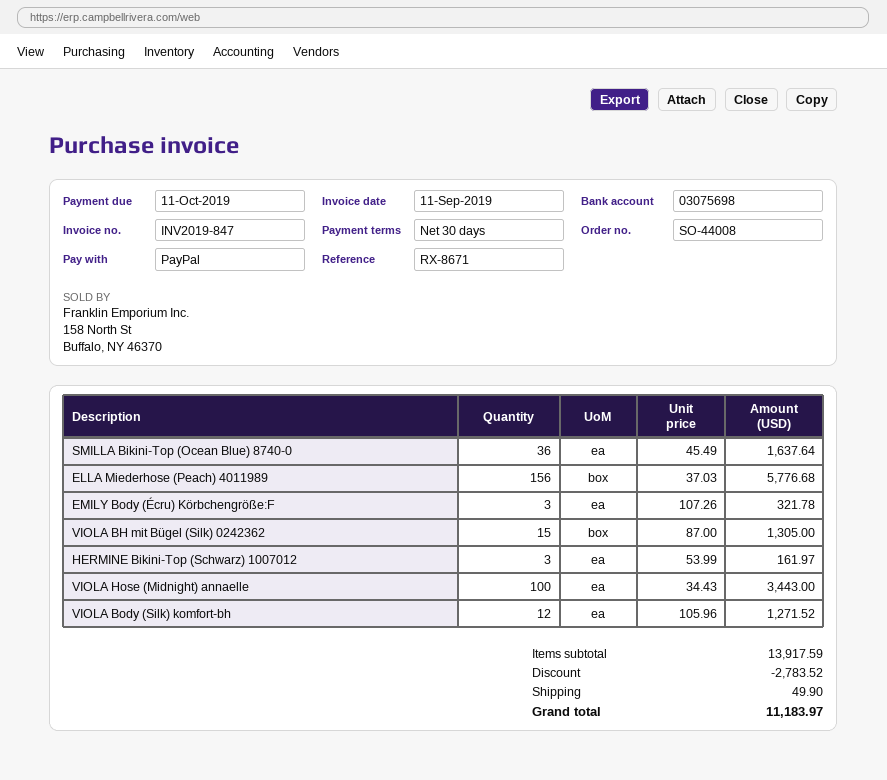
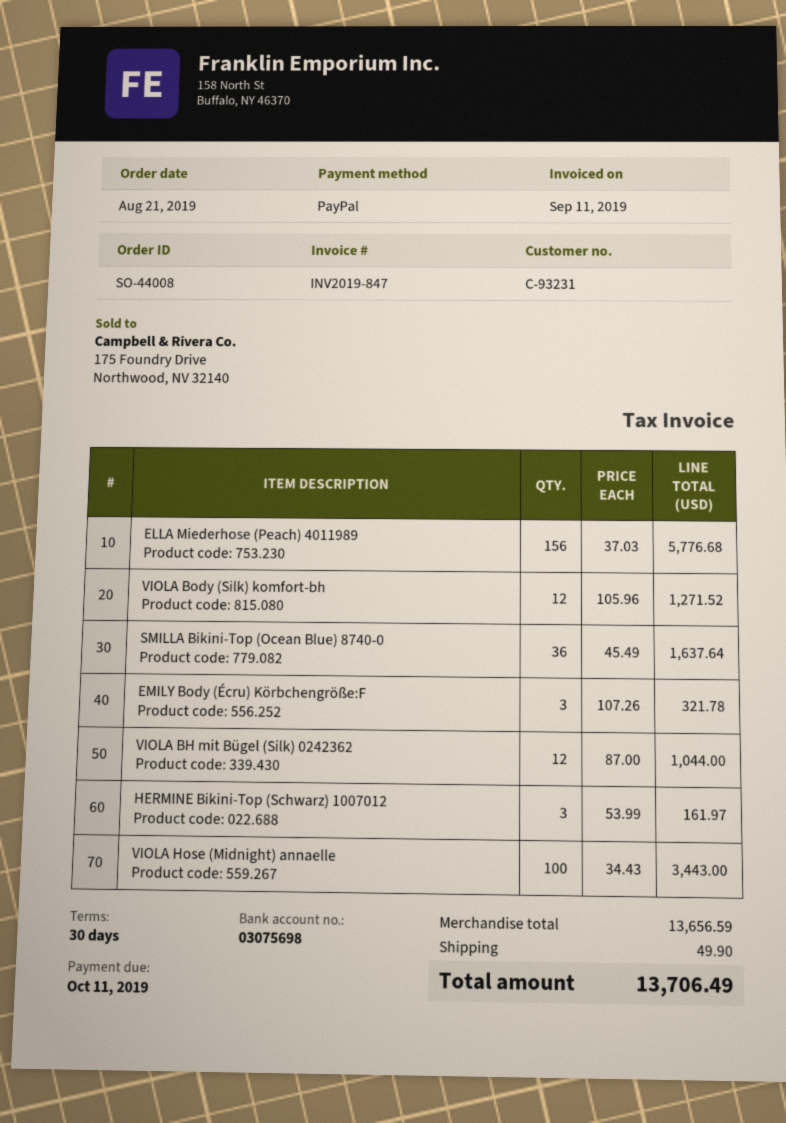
VIOLA BH mit Bügel (Silk) 0242362: 15 x 87.00 = 1305.00 -> 12 x 87.00 = 1044.00
subtotal: 13917.59 -> 13656.59
discount: 2783.52 -> none
total: 11183.97 -> 13706.49

